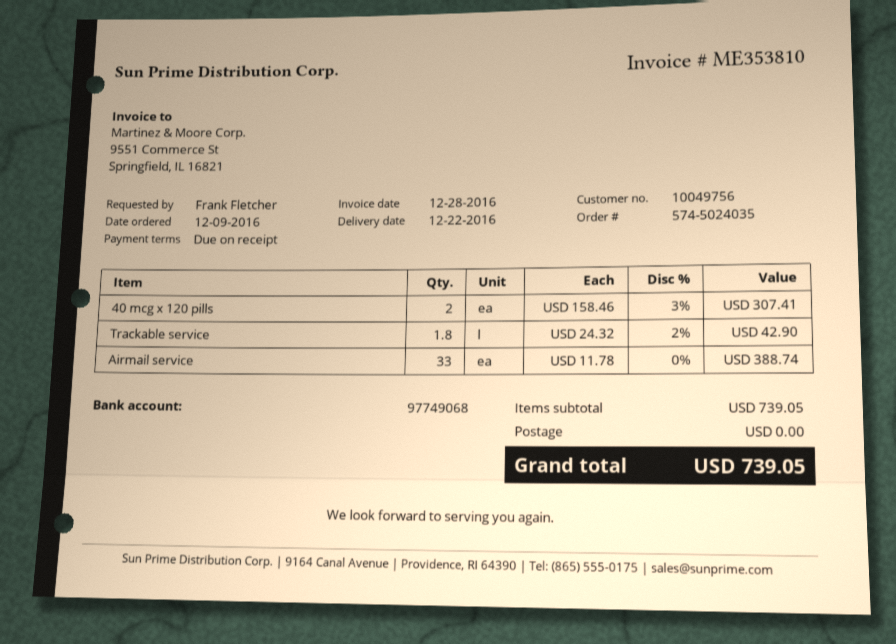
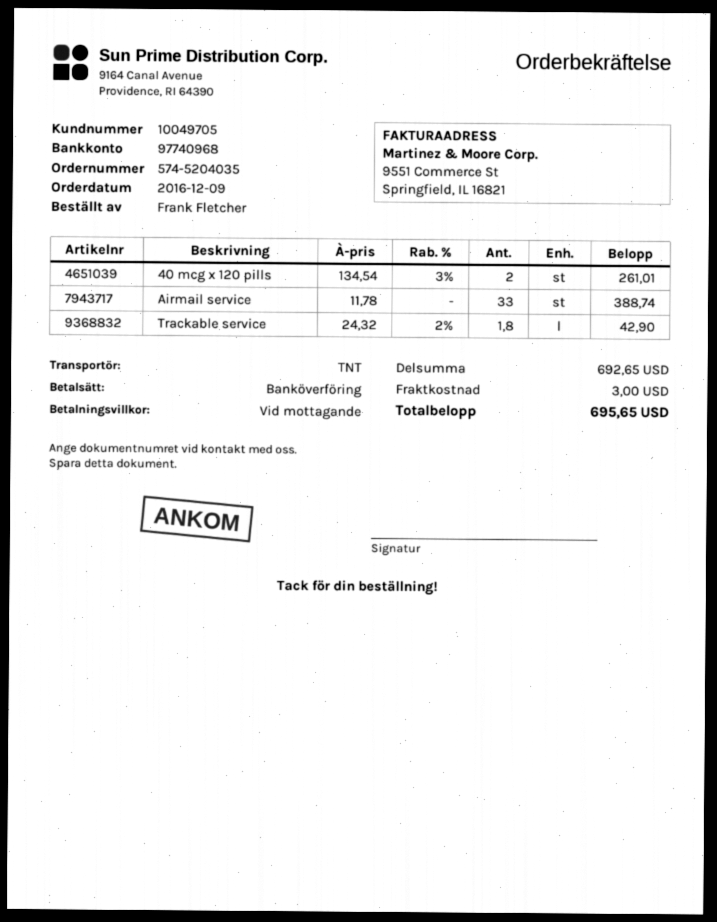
order number: 574-5024035 -> 574-5204035
customer number: 10049756 -> 10049705
bank account: 97749068 -> 97740968
40 mcg x 120 pills: 2 x 158.46 - 3% = 307.41 -> 2 x 134.54 - 3% = 261.01
subtotal: 739.05 -> 692.65
shipping: 0.00 -> 3.00
total: 739.05 -> 695.65

